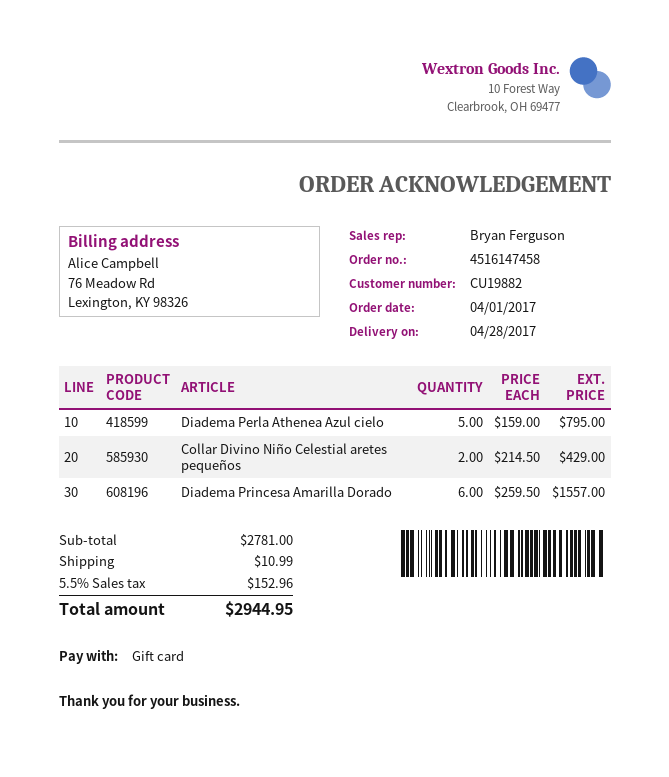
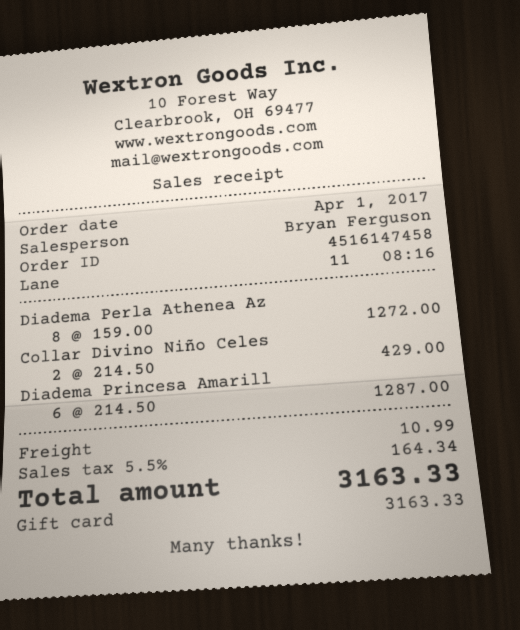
Diadema Perla Athenea Azul cielo: 5 x 159.00 = 795.00 -> 8 x 159.00 = 1272.00
Diadema Princesa Amarilla Dorado: 6 x 259.50 = 1557.00 -> 6 x 214.50 = 1287.00
tax: 5.5% = 152.96 -> 5.5% = 164.34
total: 2944.95 -> 3163.33

